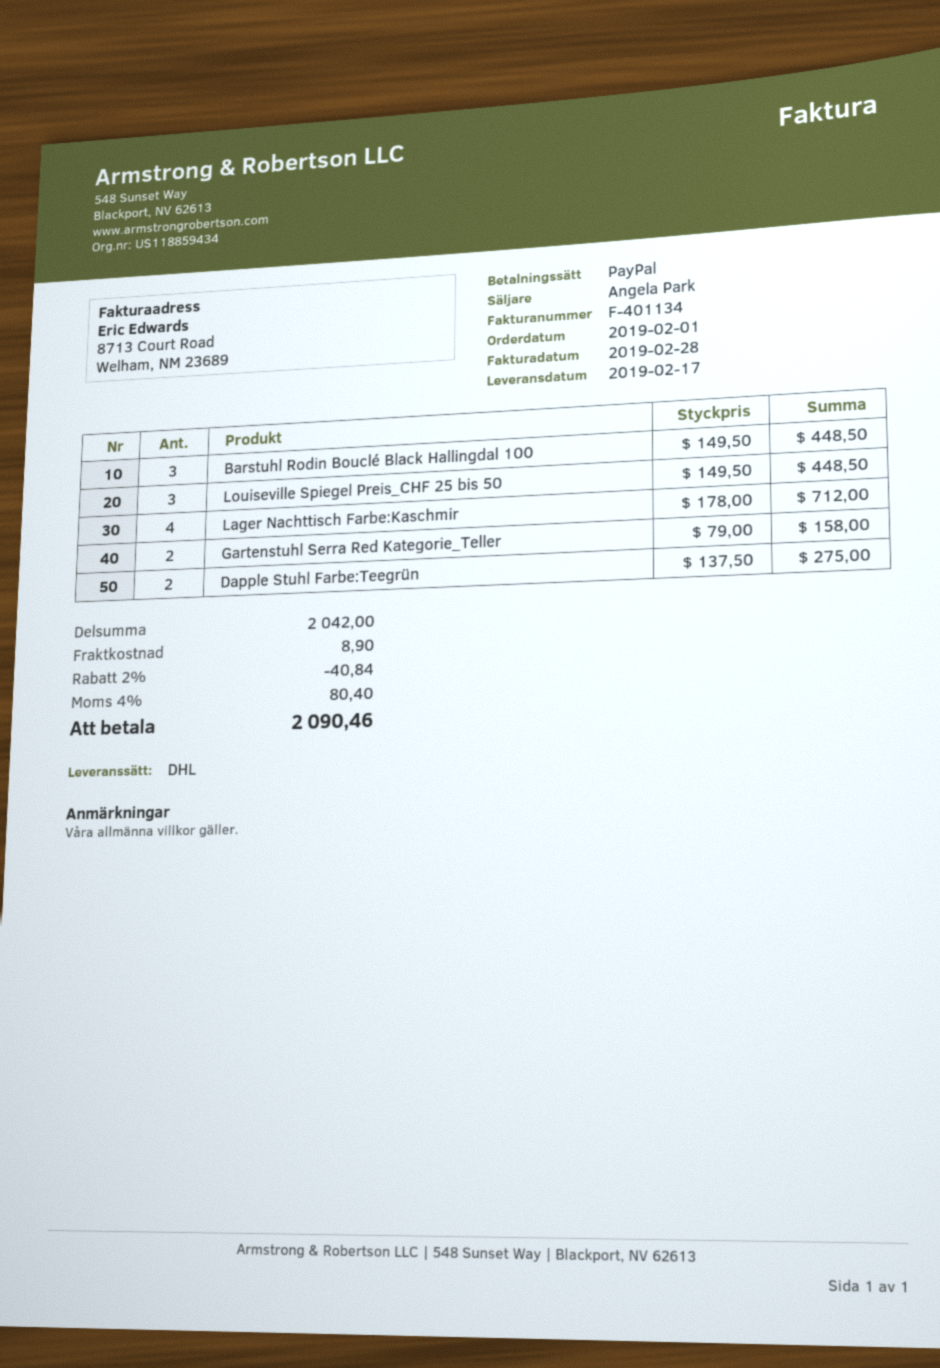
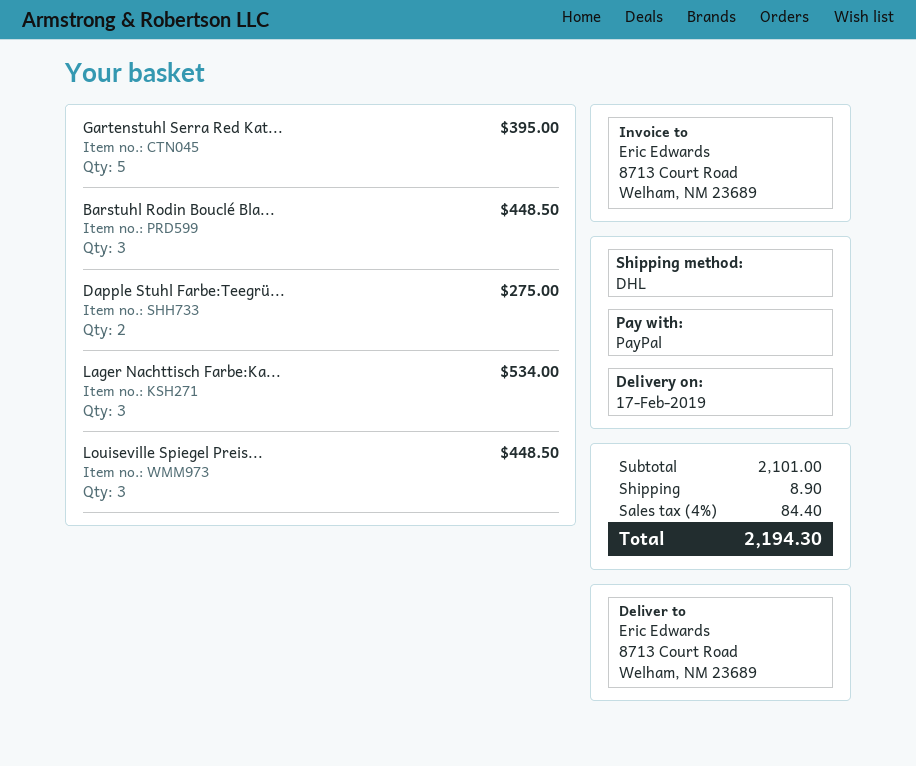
Lager Nachttisch Farbe:Kaschmir: 4 for 712.00 -> 3 for 534.00
Gartenstuhl Serra Red Kategorie_Teller: 2 for 158.00 -> 5 for 395.00
subtotal: 2042.00 -> 2101.00
discount: 2% = 40.84 -> none
tax: 4% = 80.40 -> 4% = 84.40
total: 2090.46 -> 2194.30

